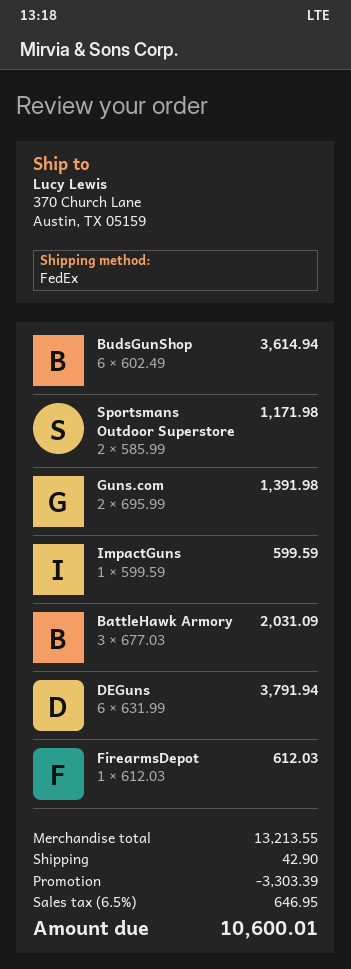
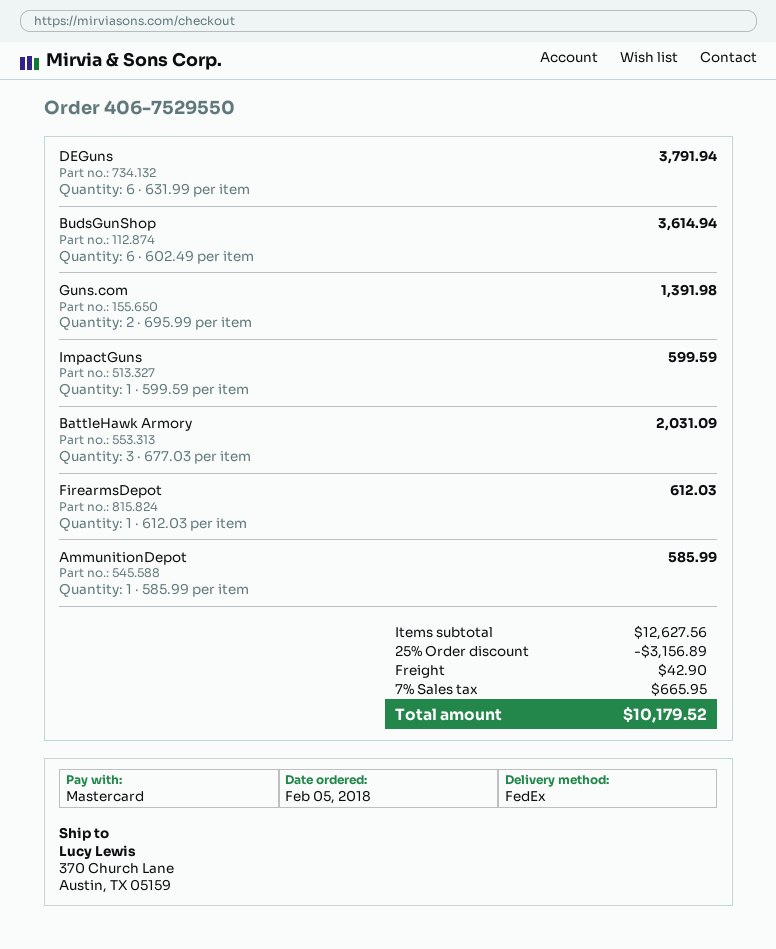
Sportsmans Outdoor Superstore: 2 x 585.99 = 1171.98 -> none
AmmunitionDepot: none -> 1 x 585.99 = 585.99
subtotal: 13213.55 -> 12627.56
discount: 3303.39 -> 3156.89
tax: 6.5% = 646.95 -> 7% = 665.95
total: 10600.01 -> 10179.52

